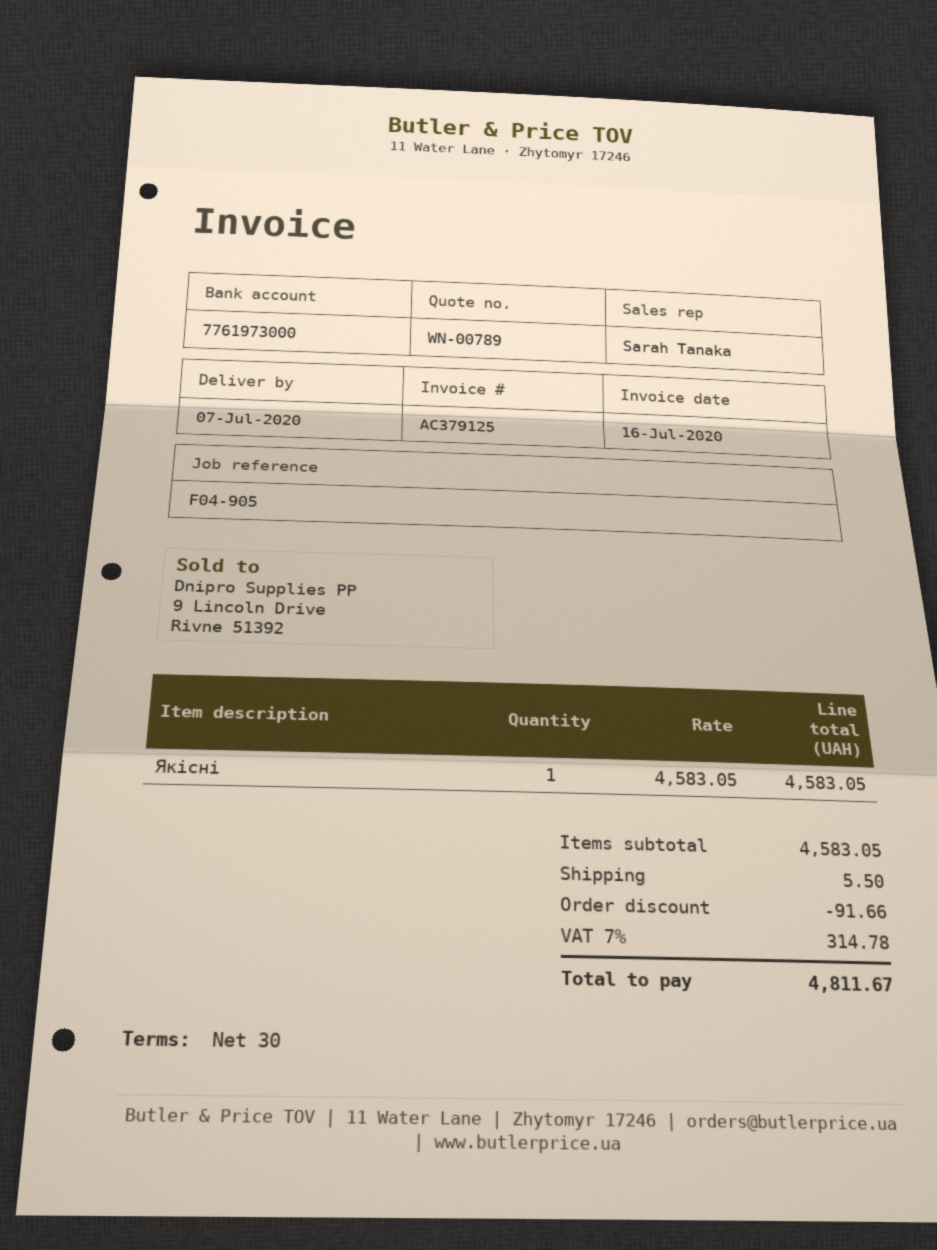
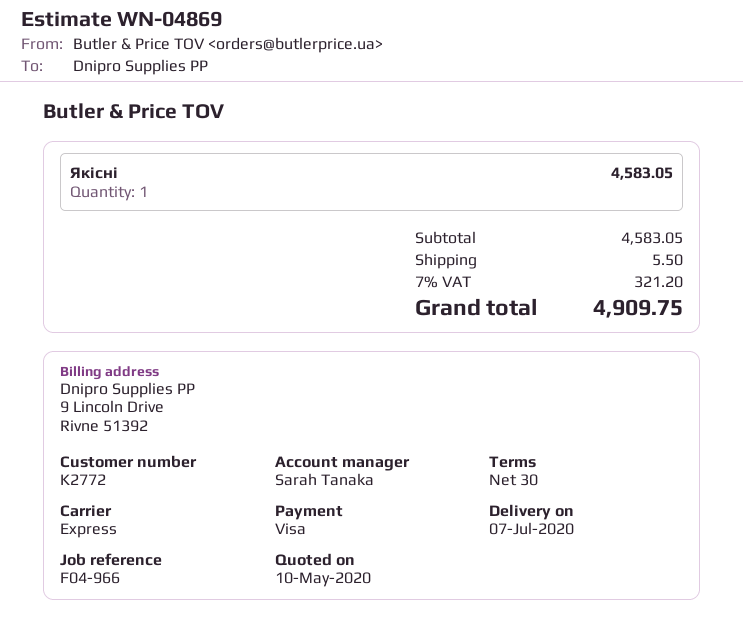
quote number: WN-00789 -> WN-04869
reference: F04-905 -> F04-966
discount: 91.66 -> none
tax: 7% = 314.78 -> 7% = 321.20
total: 4811.67 -> 4909.75

